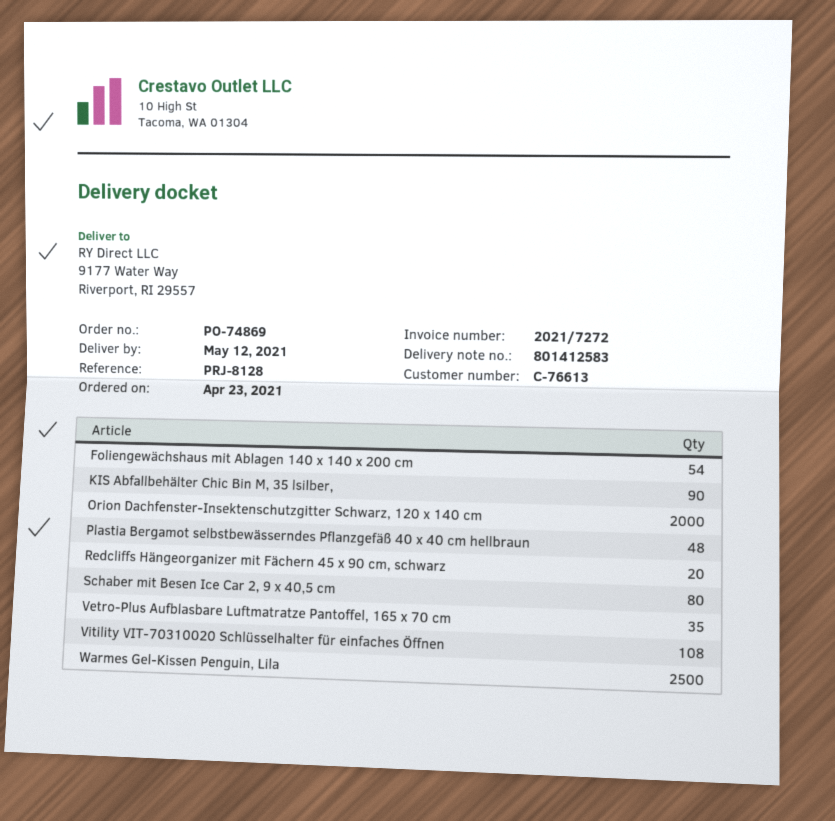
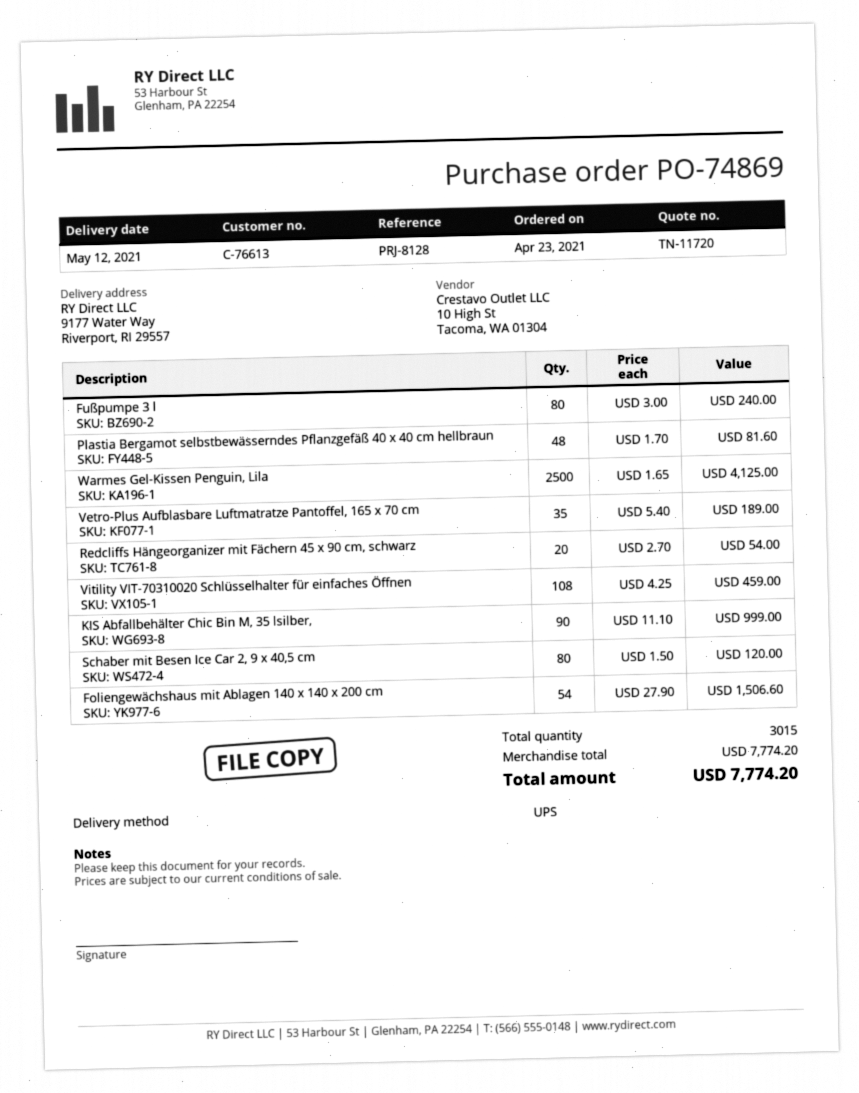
Orion Dachfenster-Insektenschutzgitter Schwarz, 120 x 140 cm: 2000 -> none
Fußpumpe 3 l: none -> 80

